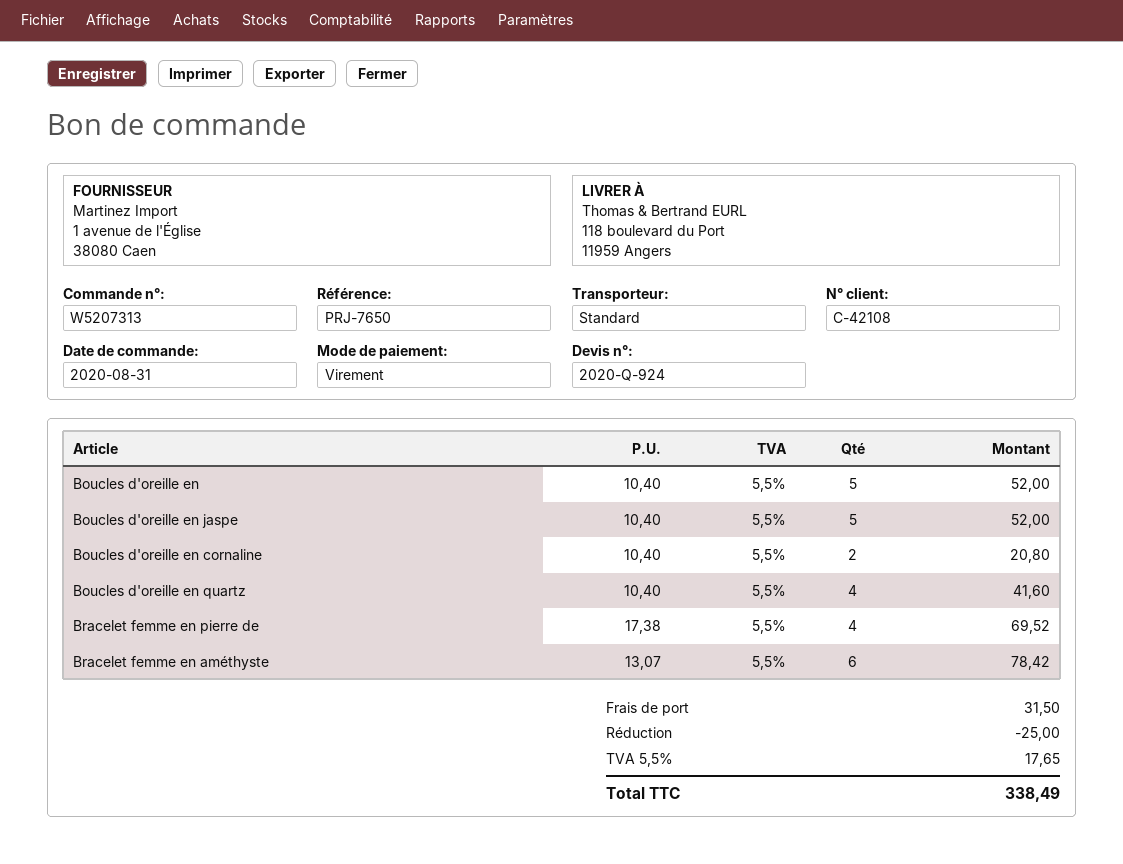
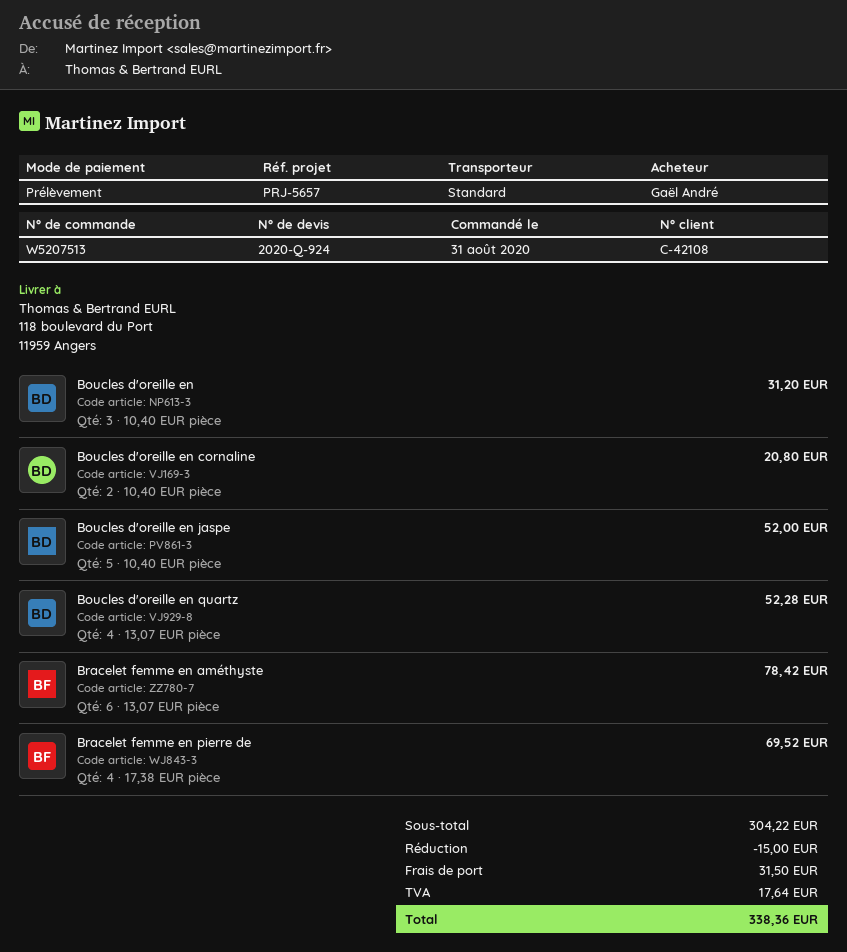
order number: W5207313 -> W5207513
reference: PRJ-7650 -> PRJ-5657
payment method: bank transfer -> direct debit
Boucles d'oreille en: 5 x 10.40 = 52.00 -> 3 x 10.40 = 31.20
Boucles d'oreille en quartz: 4 x 10.40 = 41.60 -> 4 x 13.07 = 52.28
discount: 25.00 -> 15.00
tax: 17.65 -> 17.64
total: 338.49 -> 338.36

